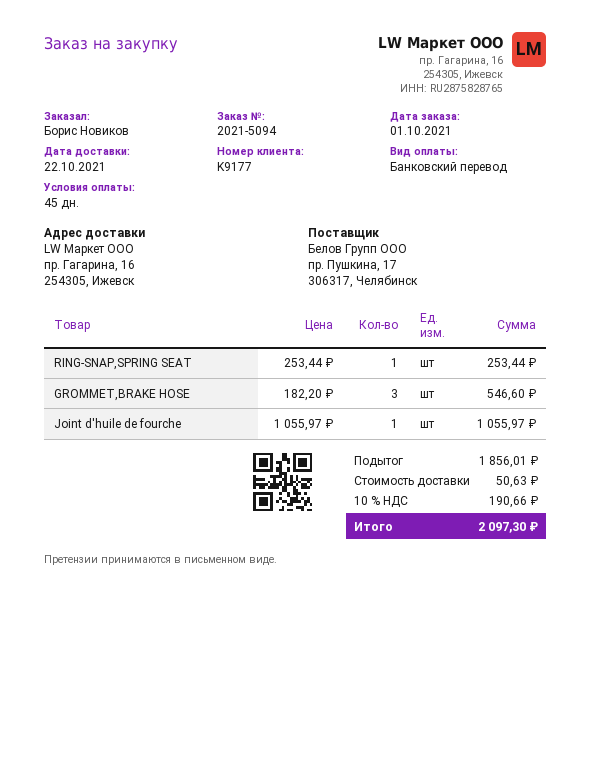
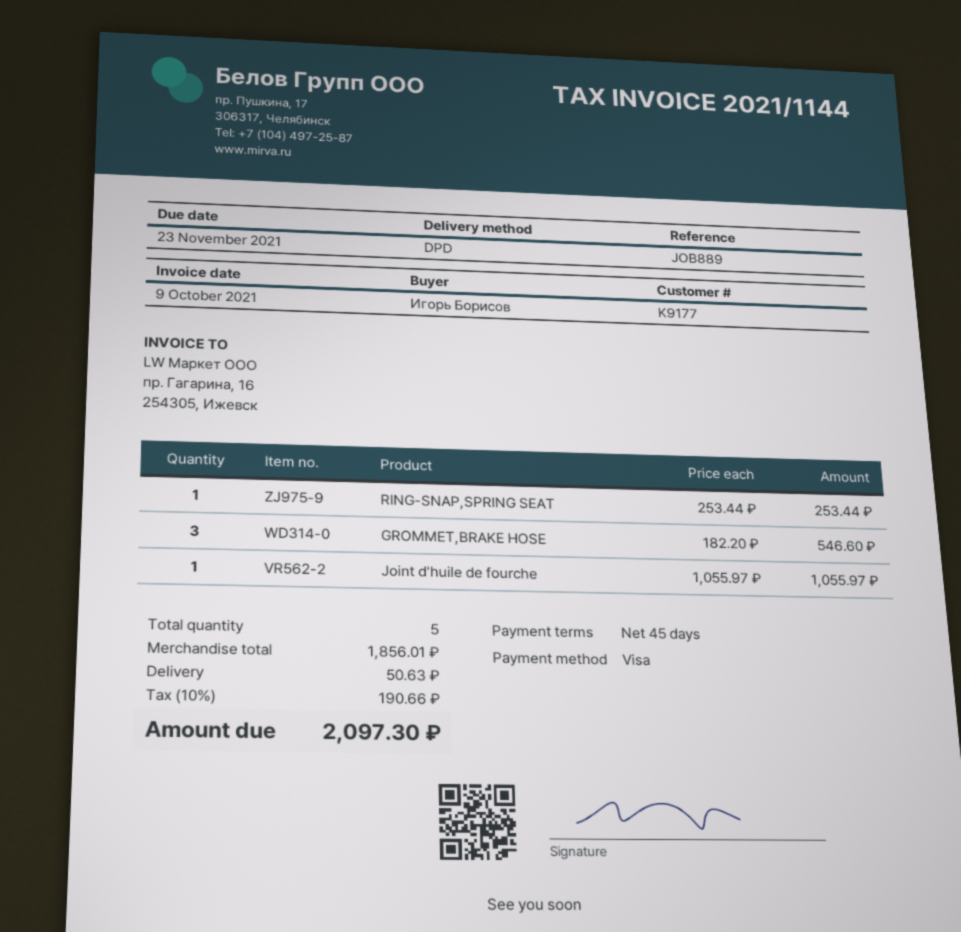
ordered by: Борис Новиков -> Игорь Борисов
payment method: bank transfer -> Visa

